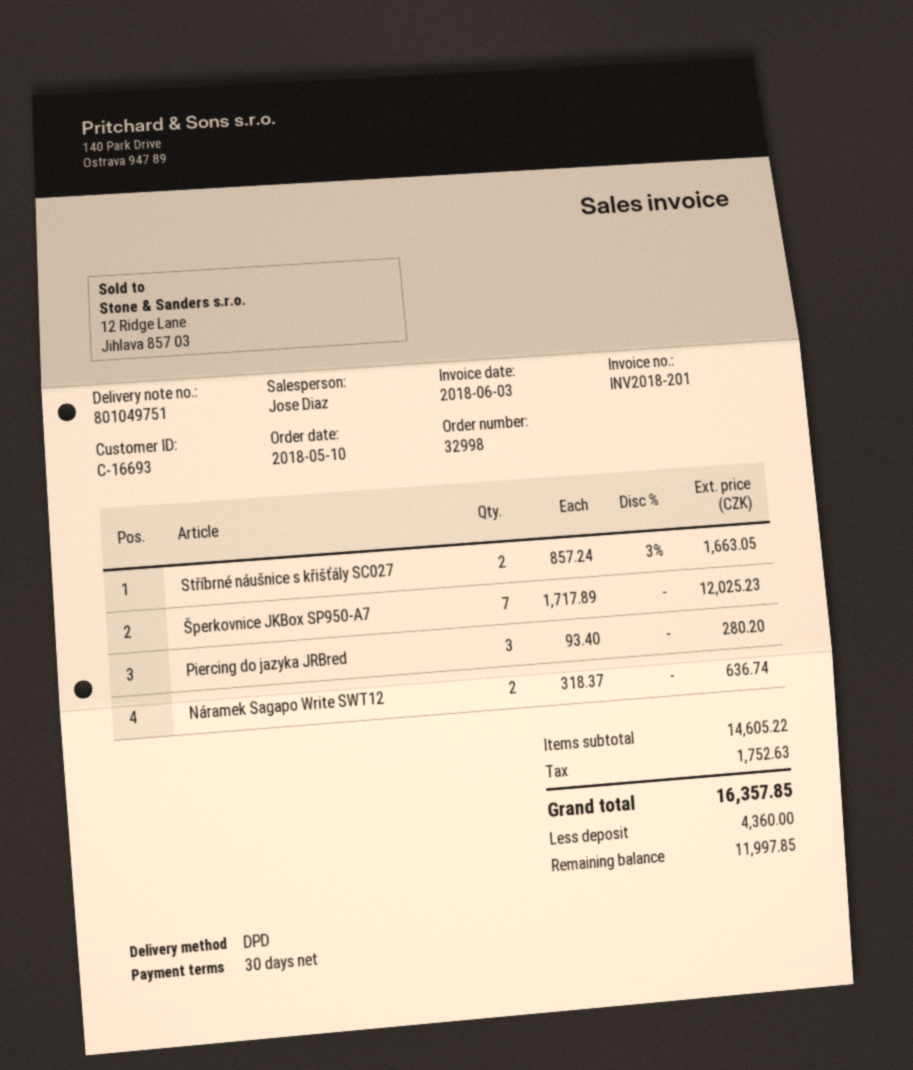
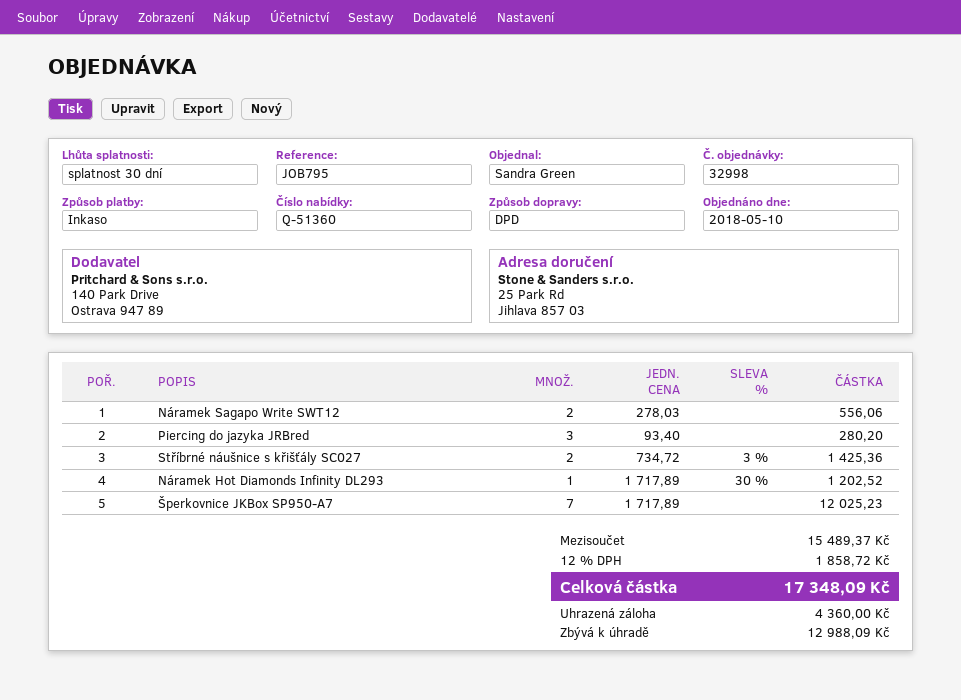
Stříbrné náušnice s křišťály SC027: 2 x 857.24 - 3% = 1663.05 -> 2 x 734.72 - 3% = 1425.36
Náramek Sagapo Write SWT12: 2 x 318.37 = 636.74 -> 2 x 278.03 = 556.06
Náramek Hot Diamonds Infinity DL293: none -> 1 x 1717.89 - 30% = 1202.52
subtotal: 14605.22 -> 15489.37
tax: 1752.63 -> 1858.72
total: 16357.85 -> 17348.09
balance: 11997.85 -> 12988.09

